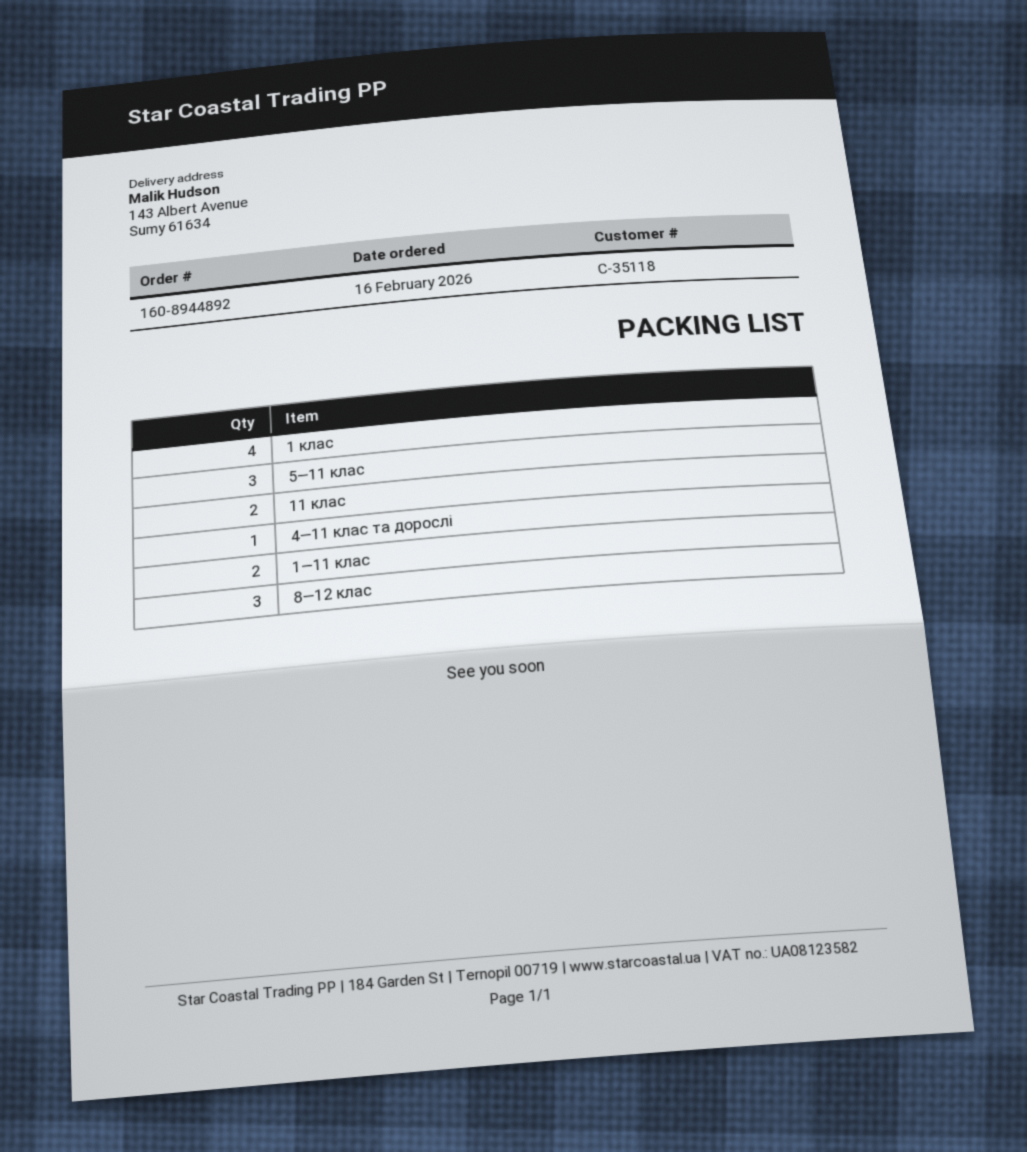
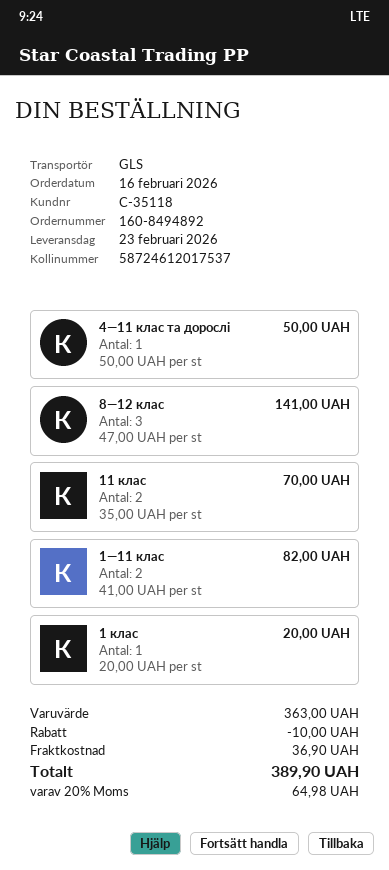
order number: 160-8944892 -> 160-8494892
1 клас: 4 -> 1
5—11 клас: 3 -> none

